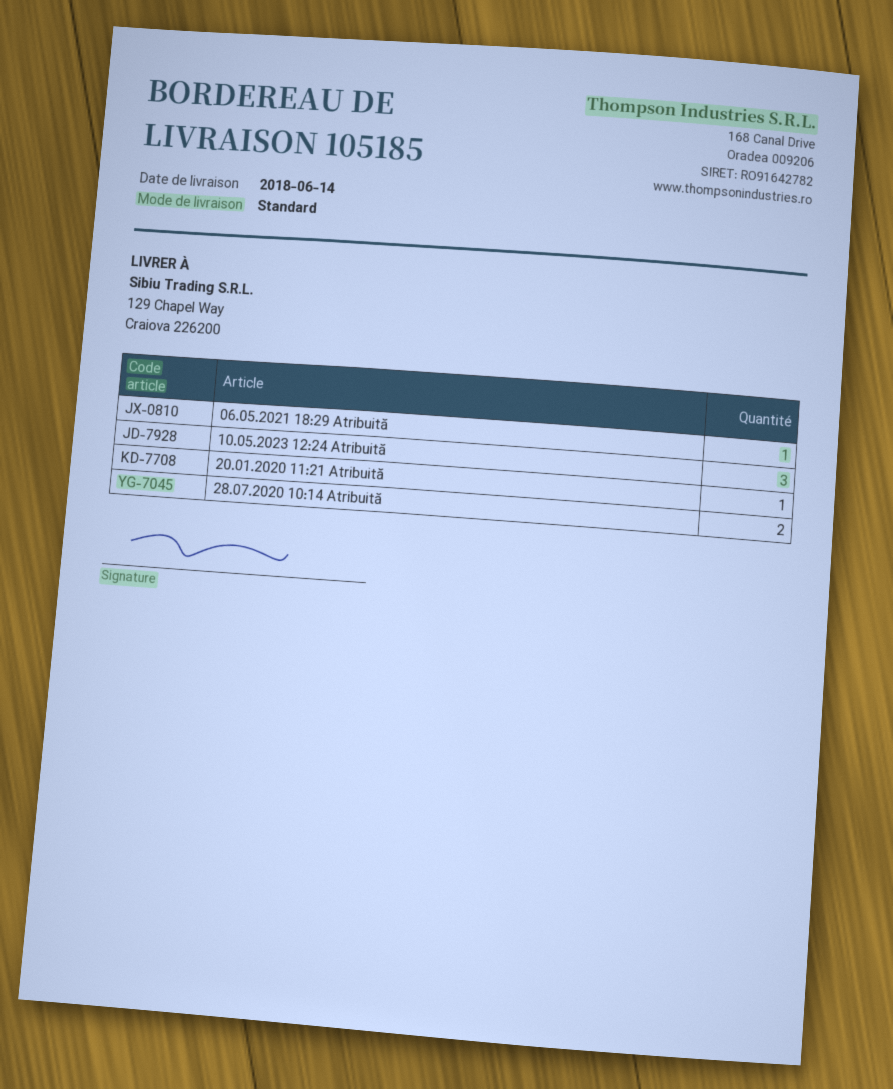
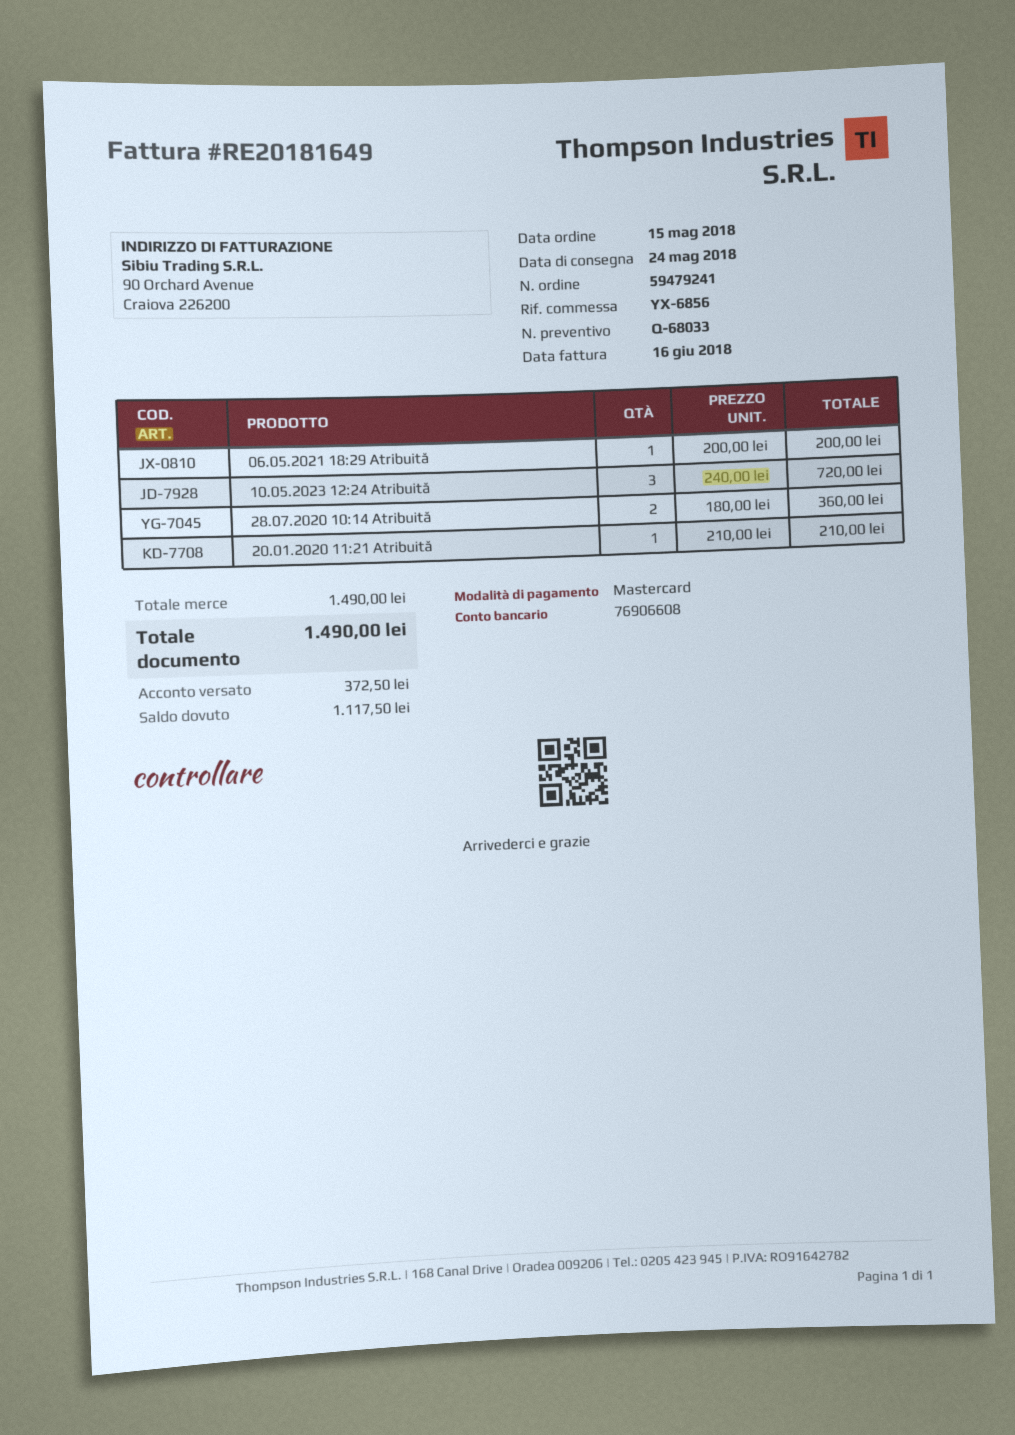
delivery date: 2018-06-14 -> 2018-05-24

